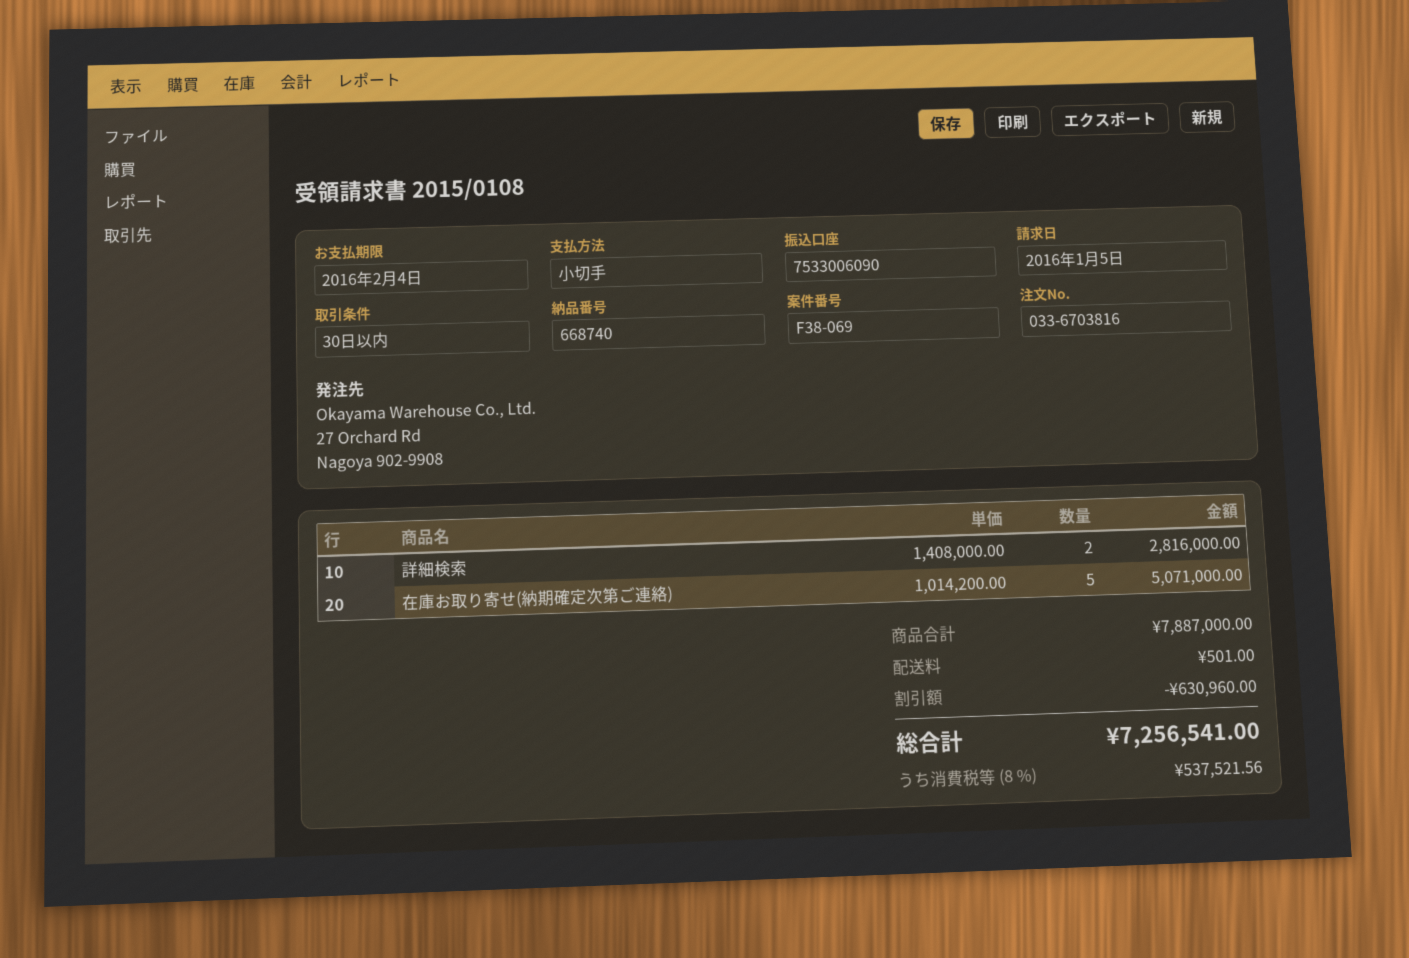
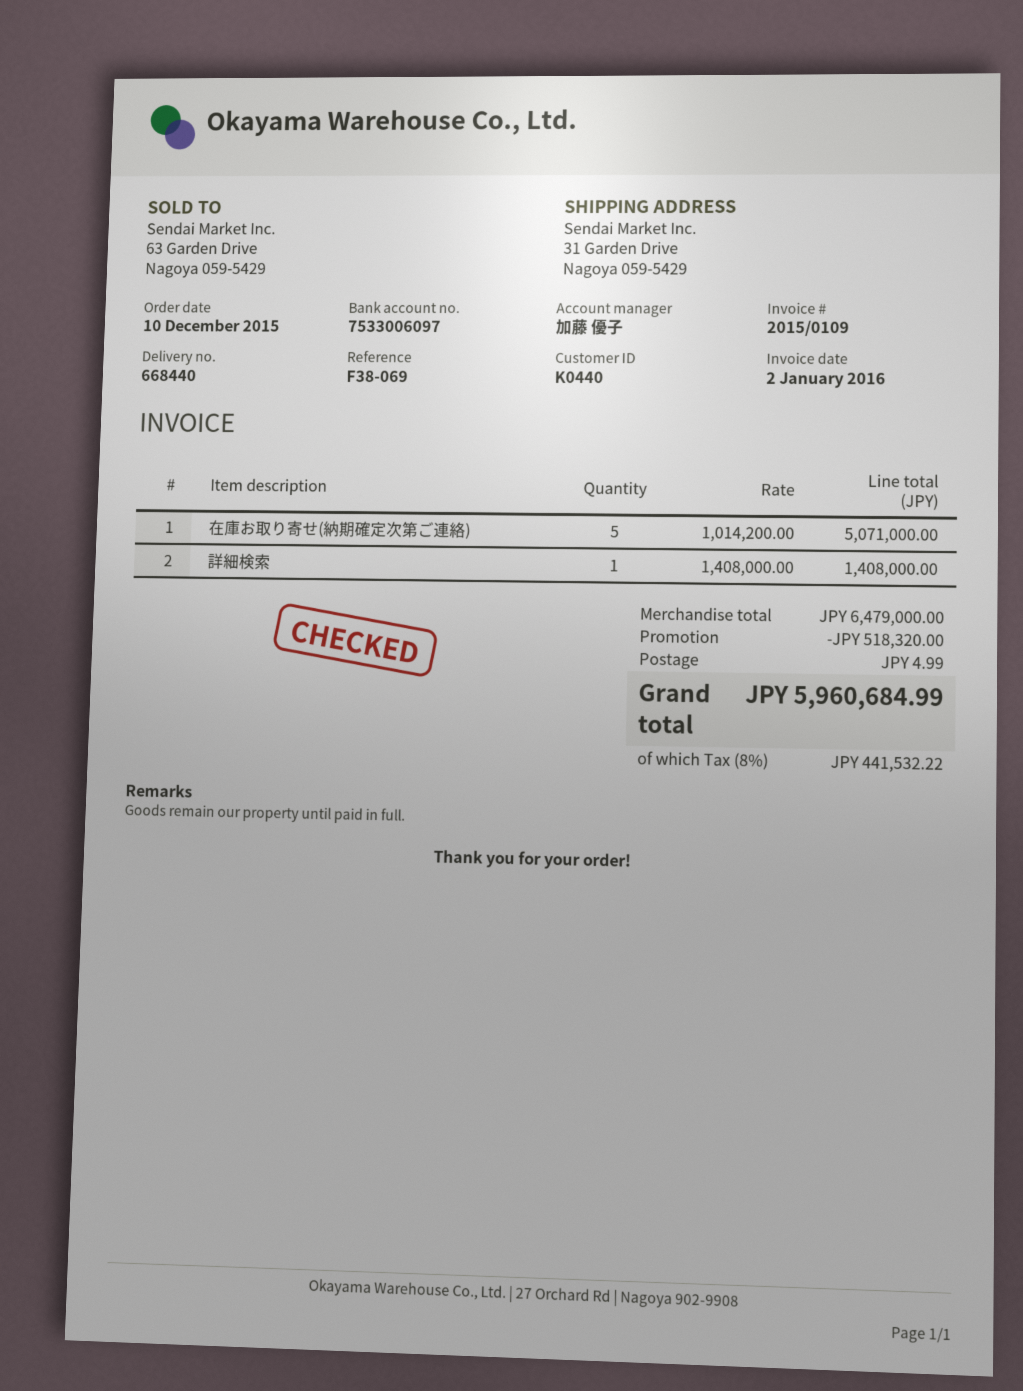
delivery note number: 668740 -> 668440
invoice number: 2015/0108 -> 2015/0109
invoice date: 2016-01-05 -> 2016-01-02
bank account: 7533006090 -> 7533006097
詳細検索: 2 x 1408000.00 = 2816000.00 -> 1 x 1408000.00 = 1408000.00
subtotal: 7887000.00 -> 6479000.00
discount: 630960.00 -> 518320.00
shipping: 501.00 -> 4.99
tax: 8% = 537521.56 -> 8% = 441532.22
total: 7256541.00 -> 5960684.99

